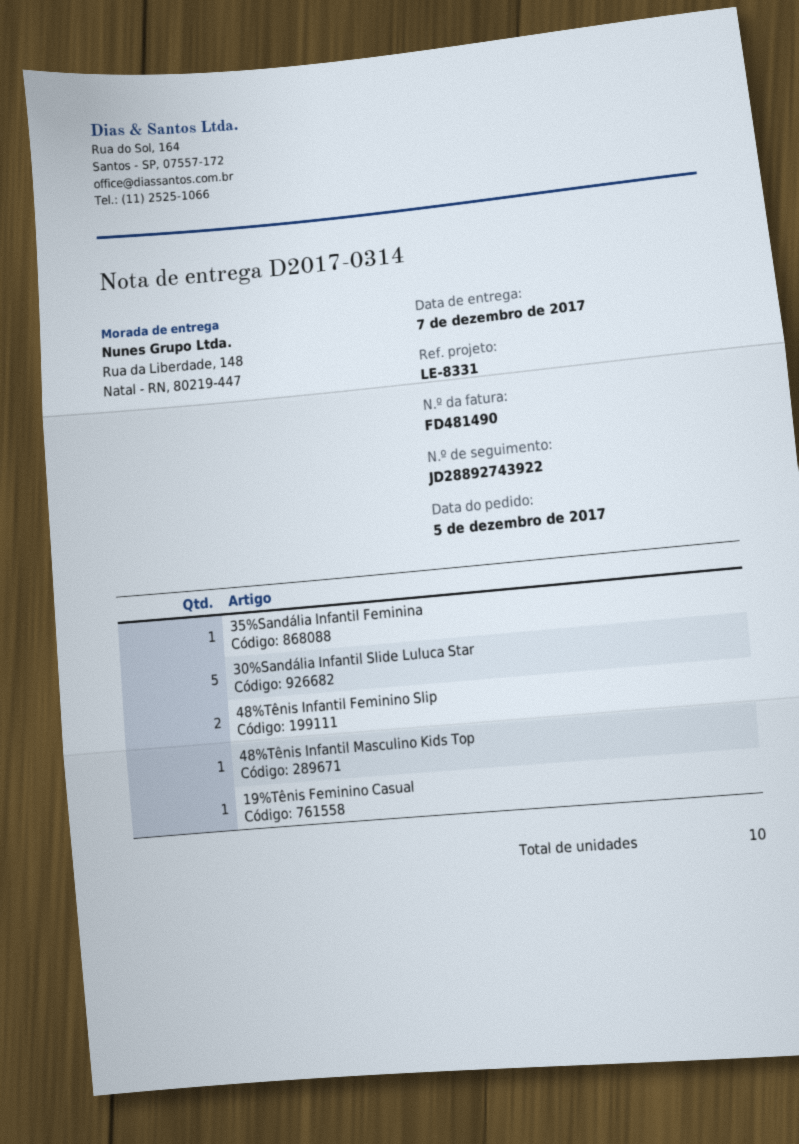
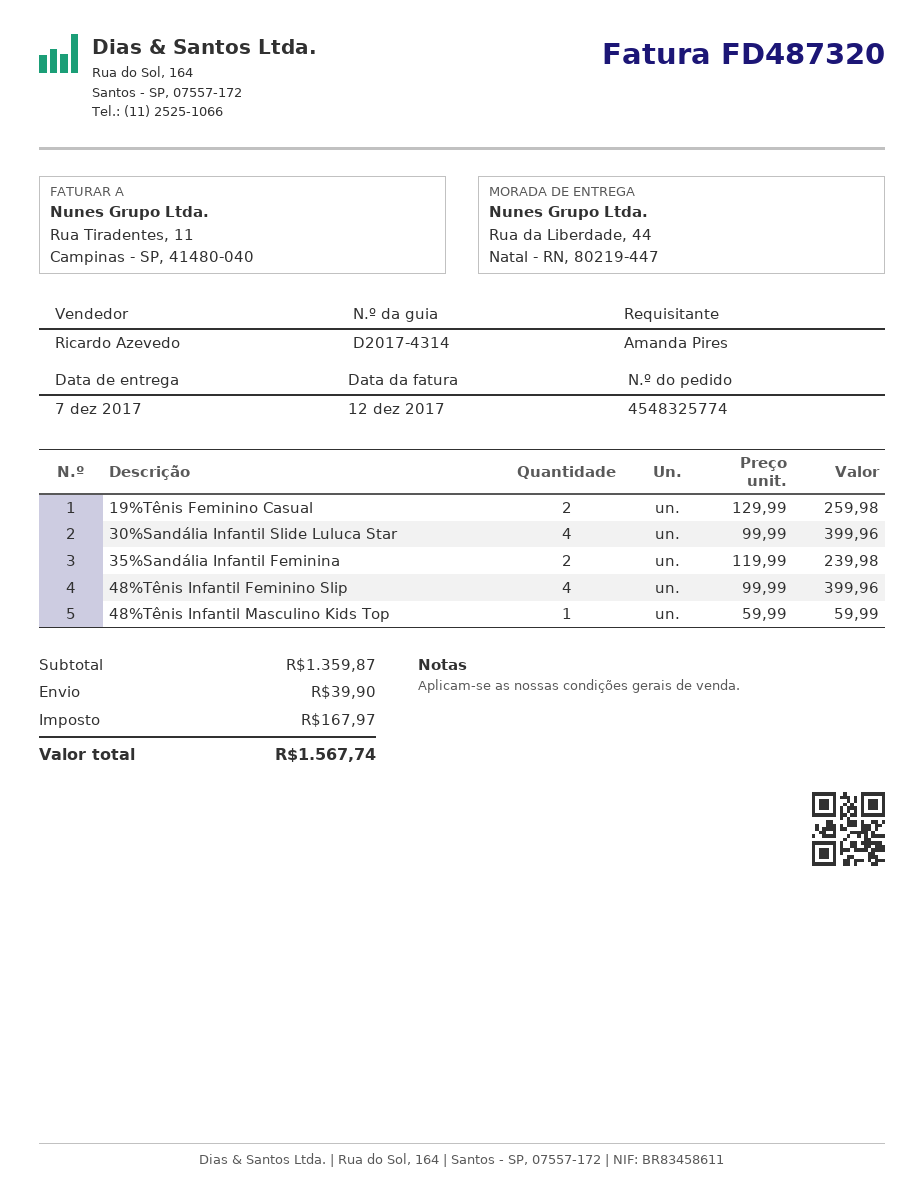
delivery note number: D2017-0314 -> D2017-4314
invoice number: FD481490 -> FD487320
ship to: Rua da Liberdade, 148, Natal - RN, 80219-447 -> Rua da Liberdade, 44, Natal - RN, 80219-447
35%Sandália Infantil Feminina: 1 -> 2
30%Sandália Infantil Slide Luluca Star: 5 -> 4
48%Tênis Infantil Feminino Slip: 2 -> 4
19%Tênis Feminino Casual: 1 -> 2

